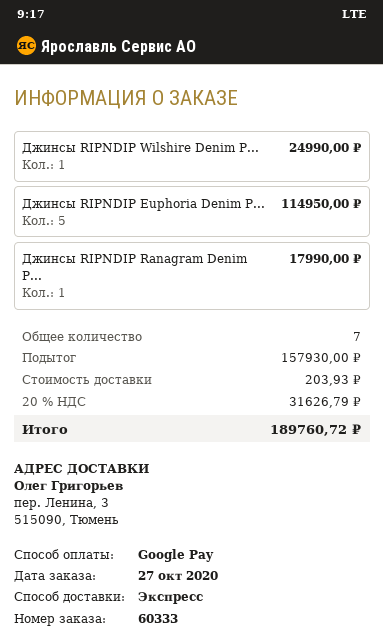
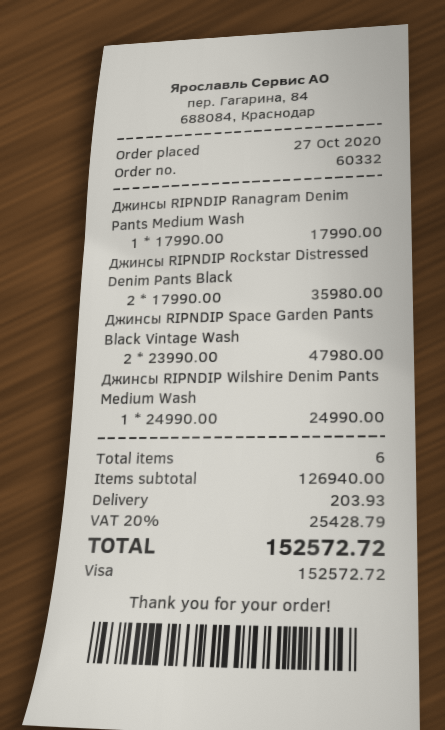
order number: 60333 -> 60332
payment method: Google Pay -> Visa
Джинсы RIPNDIP Euphoria Denim P...: 5 for 114950.00 -> none
Джинсы RIPNDIP Rockstar Distressed Denim Pants Black: none -> 2 for 35980.00
Джинсы RIPNDIP Space Garden Pants Black Vintage Wash: none -> 2 for 47980.00
total quantity: 7 -> 6
subtotal: 157930.00 -> 126940.00
tax: 20% = 31626.79 -> 20% = 25428.79
total: 189760.72 -> 152572.72

